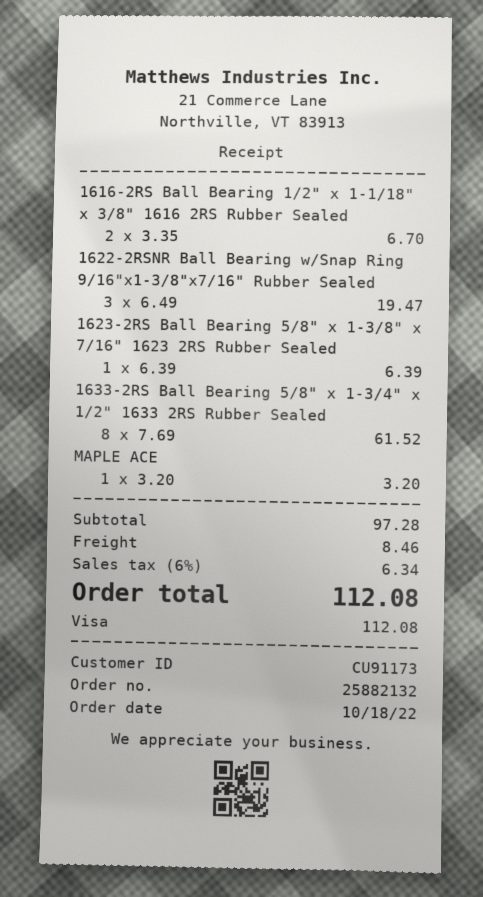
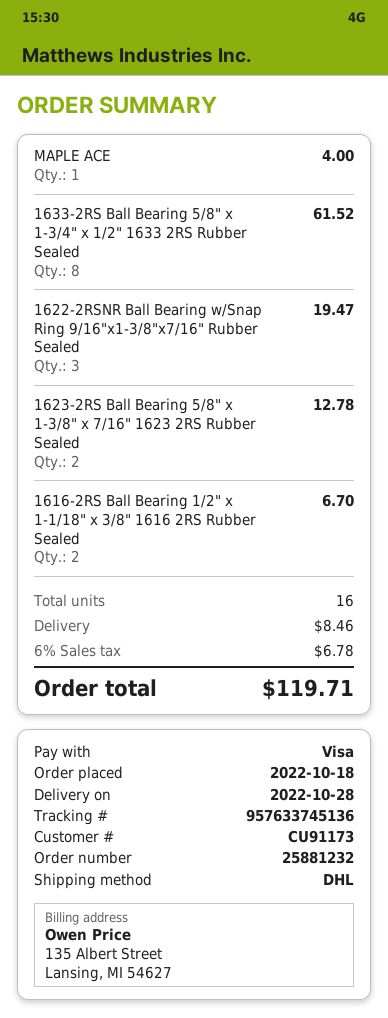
order number: 25882132 -> 25881232
1623-2RS Ball Bearing 5/8" x 1-3/8" x 7/16" 1623 2RS Rubber Sealed: 1 for 6.39 -> 2 for 12.78
MAPLE ACE: 1 for 3.20 -> 1 for 4.00
tax: 6% = 6.34 -> 6% = 6.78
total: 112.08 -> 119.71

